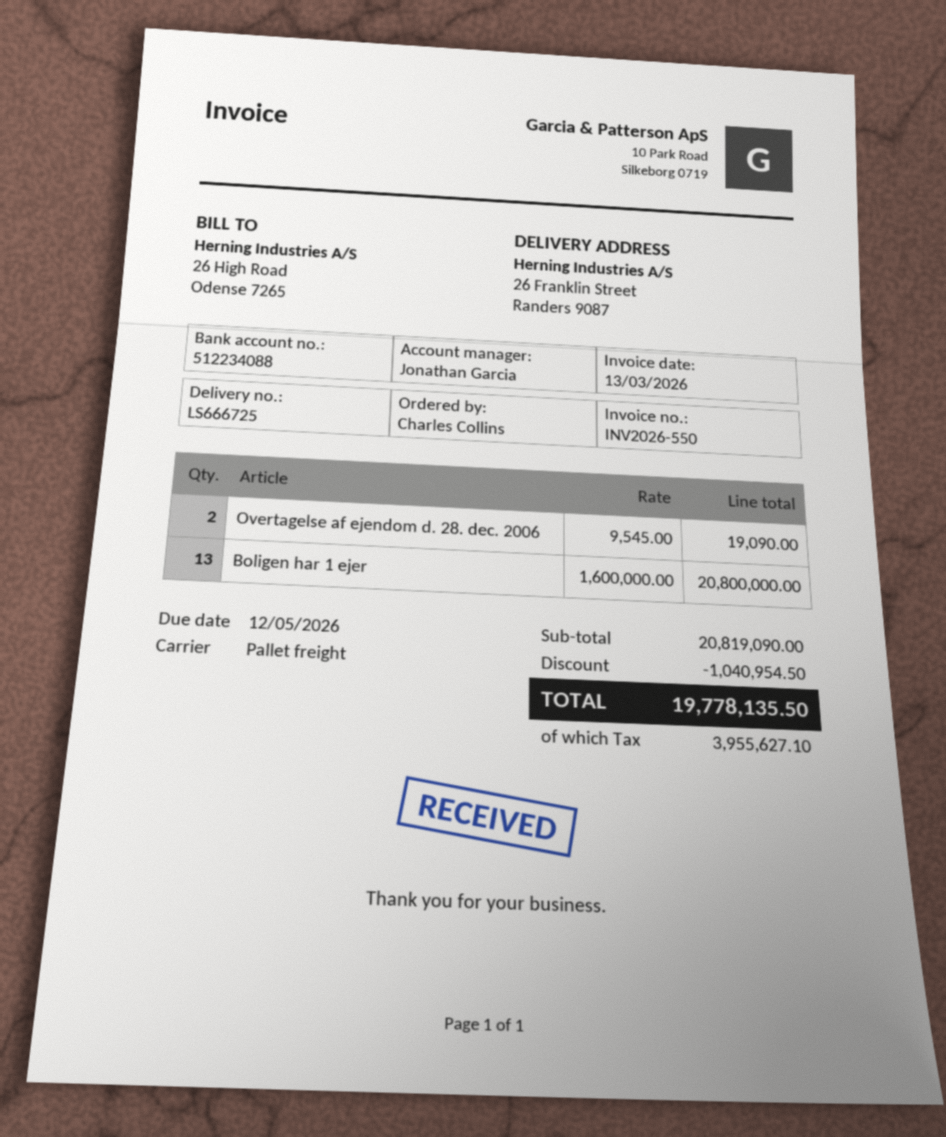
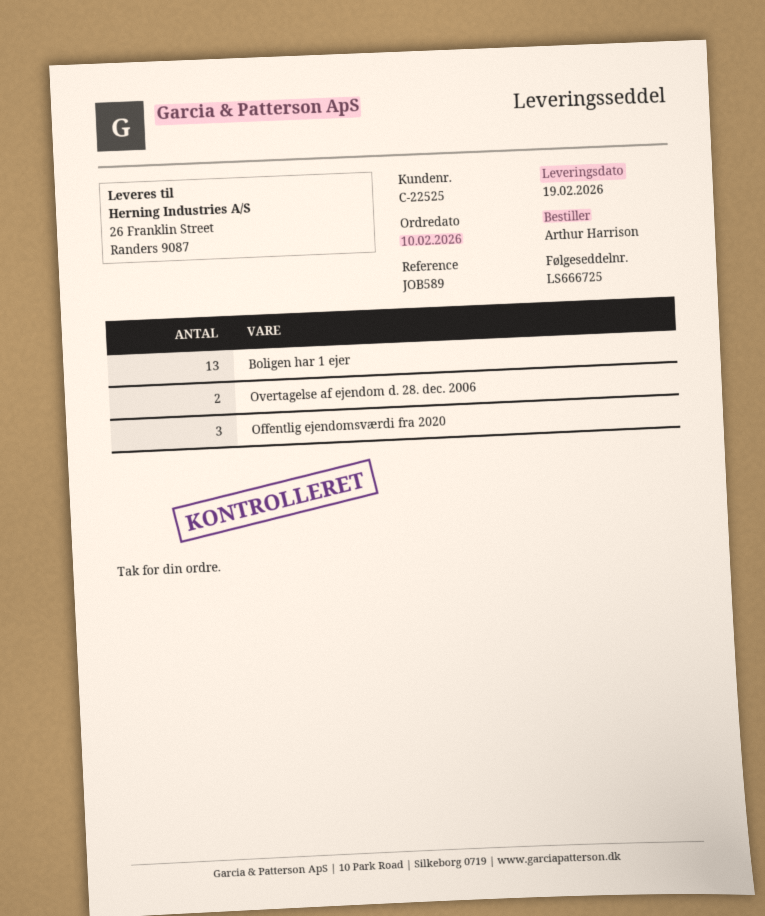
ordered by: Charles Collins -> Arthur Harrison
Offentlig ejendomsværdi fra 2020: none -> 3

